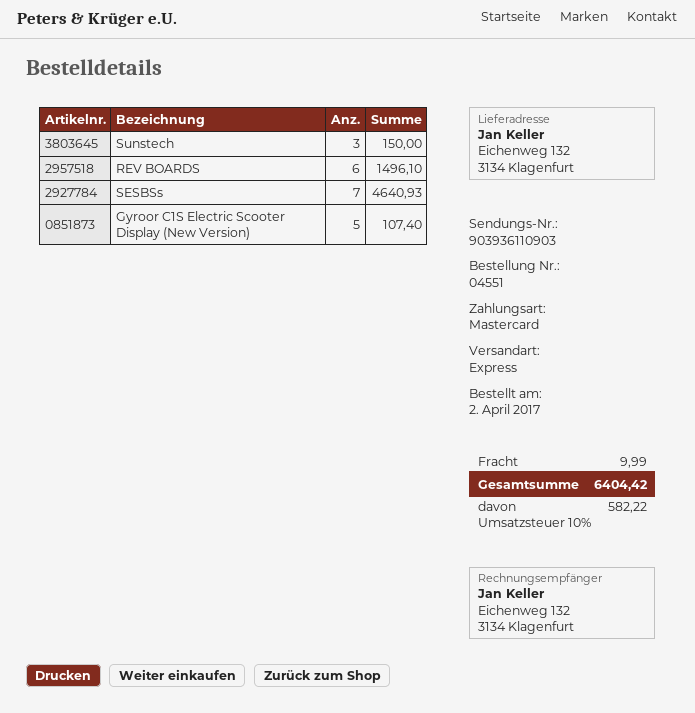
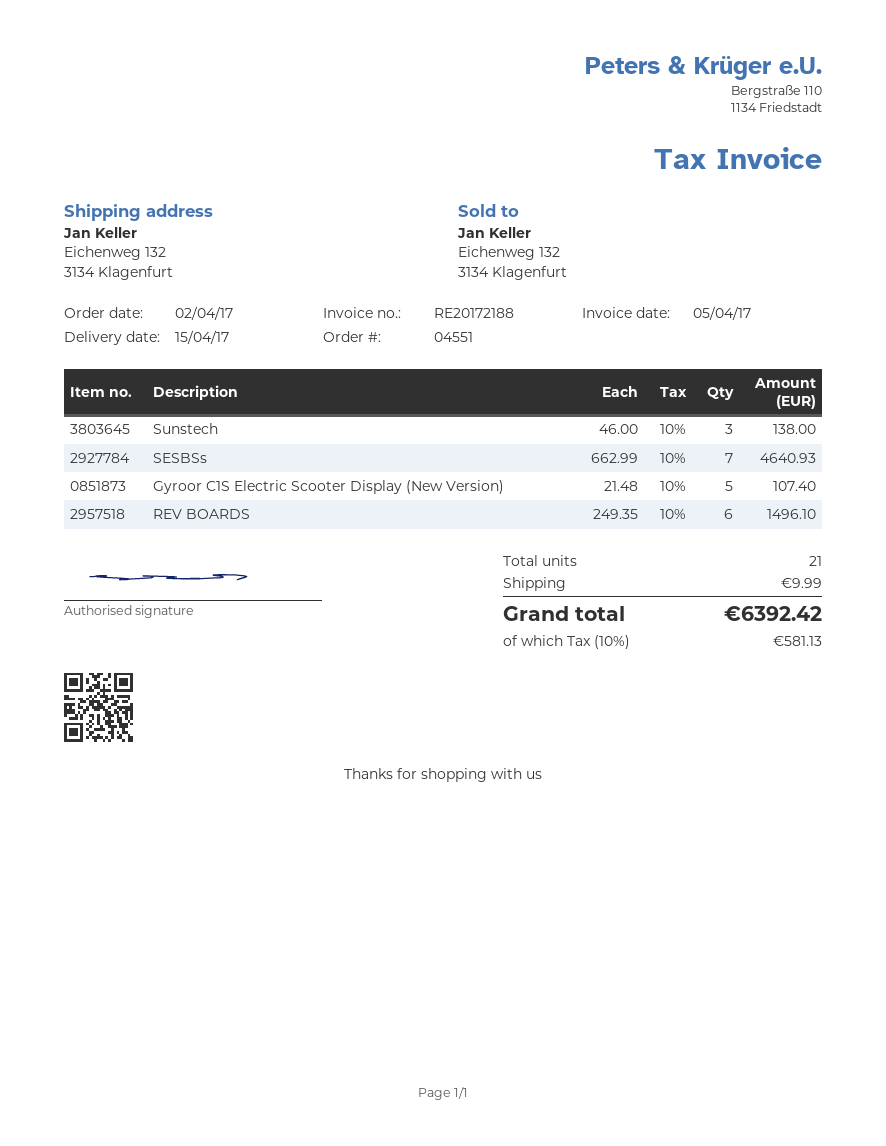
Sunstech: 3 for 150.00 -> 3 for 138.00
tax: 10% = 582.22 -> 10% = 581.13
total: 6404.42 -> 6392.42

